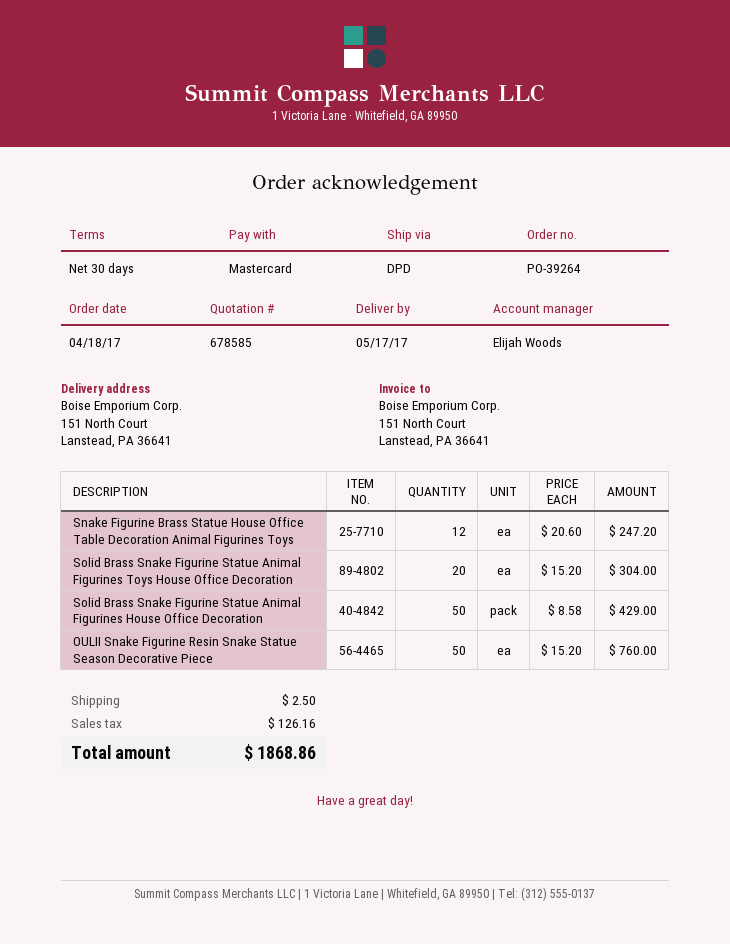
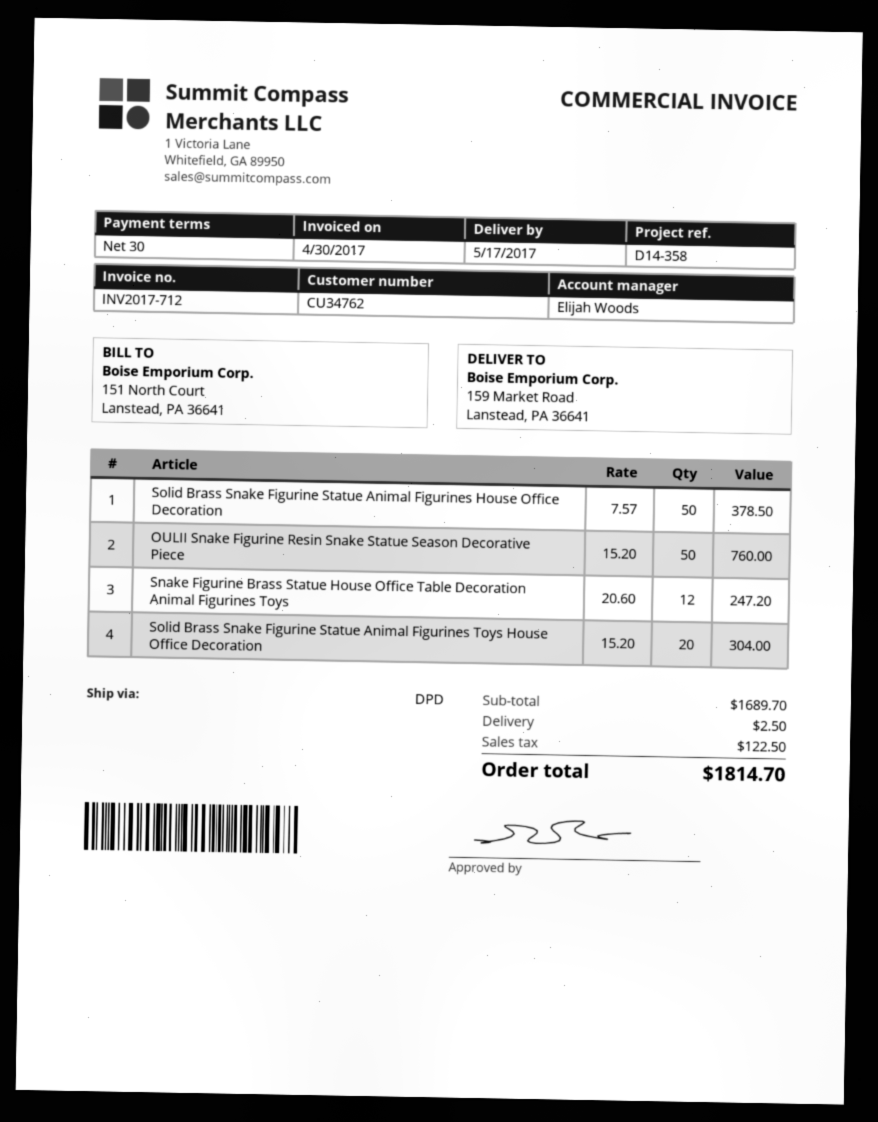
ship to: 151 North Court, Lanstead, PA 36641 -> 159 Market Road, Lanstead, PA 36641
Solid Brass Snake Figurine Statue Animal Figurines House Office Decoration: 50 x 8.58 = 429.00 -> 50 x 7.57 = 378.50
tax: 126.16 -> 122.50
total: 1868.86 -> 1814.70

